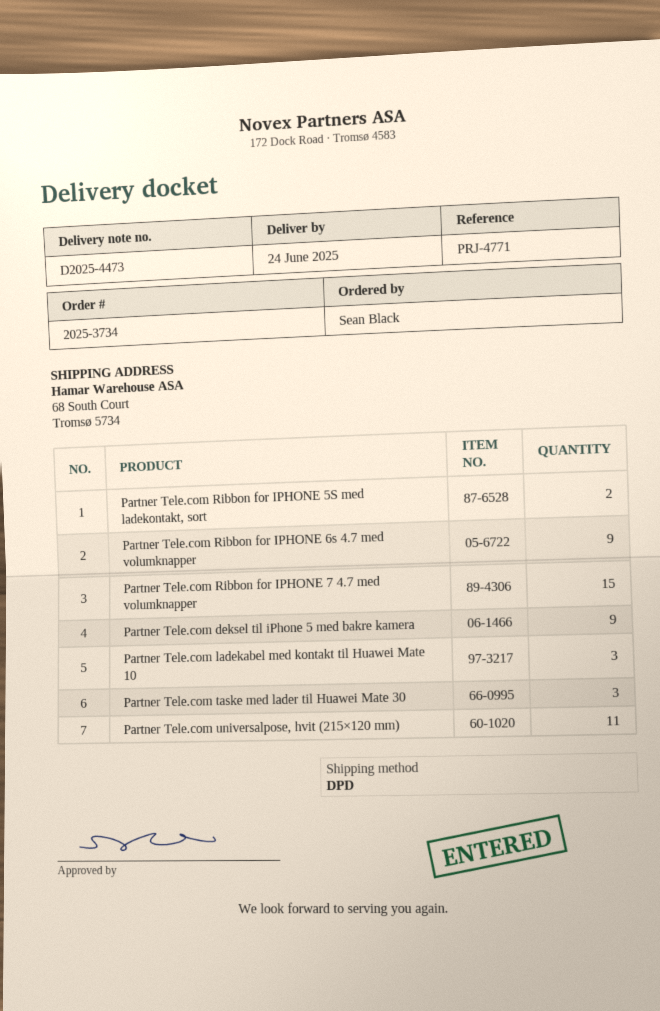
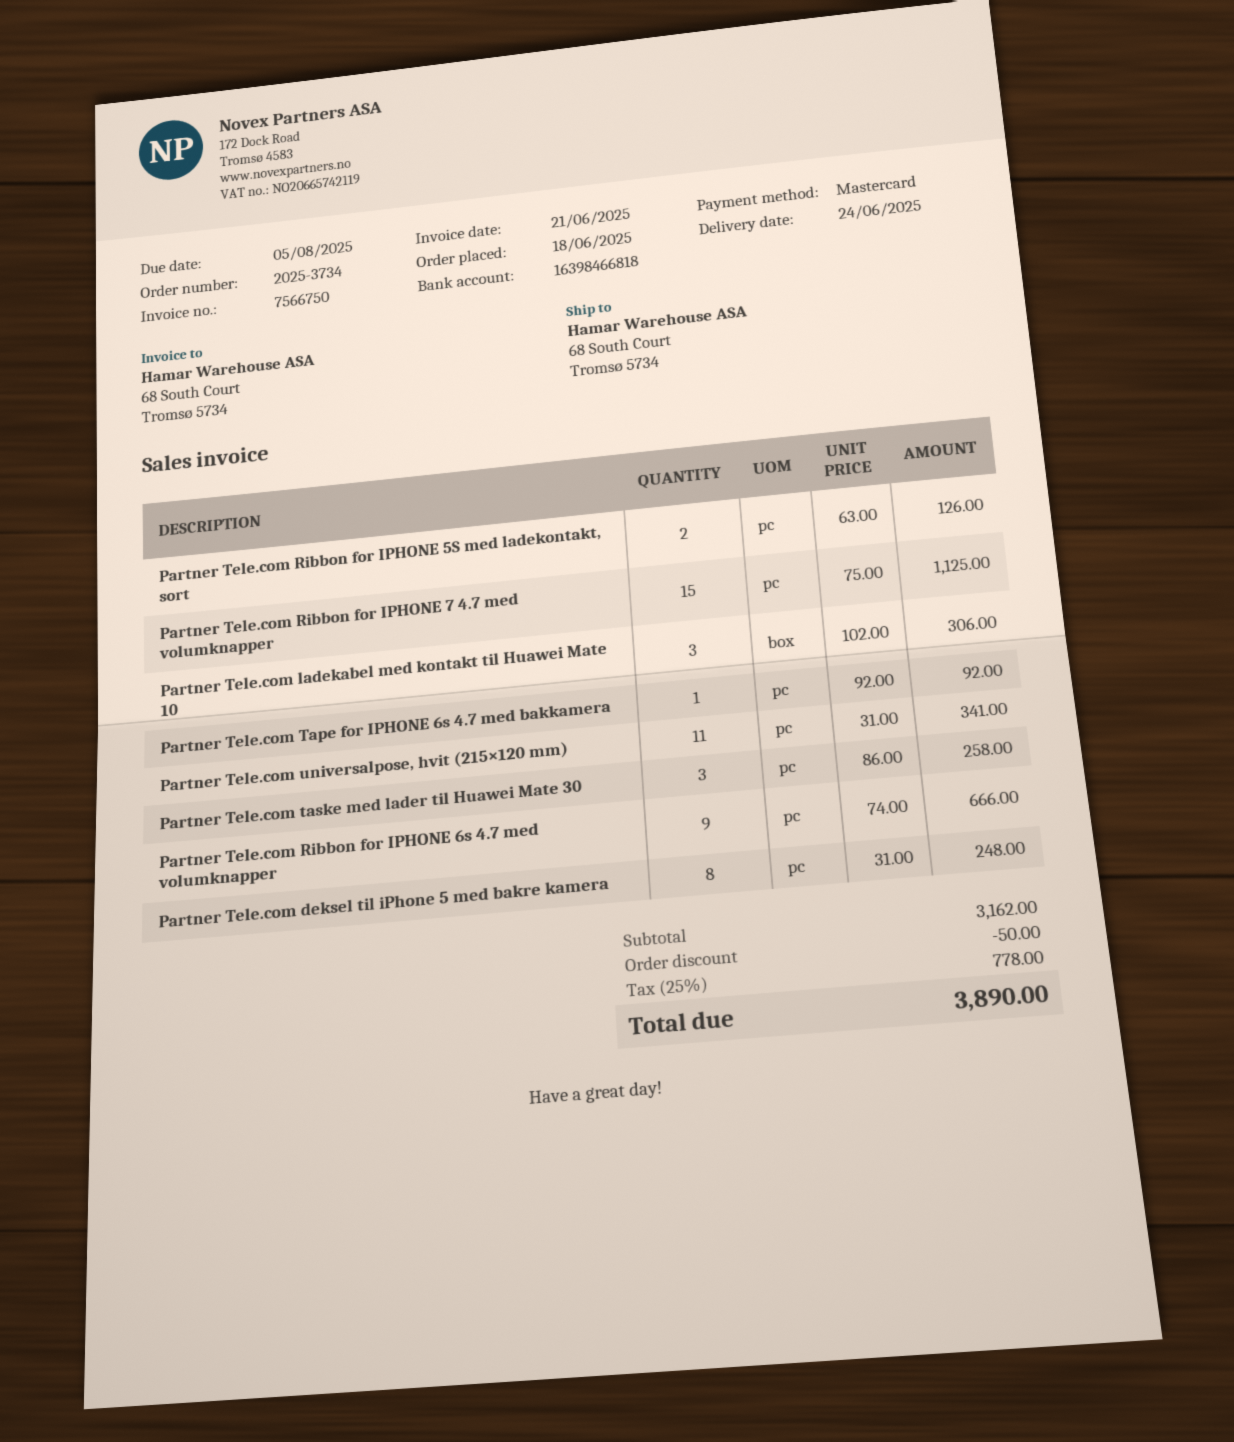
Partner Tele.com deksel til iPhone 5 med bakre kamera: 9 -> 8
Partner Tele.com Tape for IPHONE 6s 4.7 med bakkamera: none -> 1

